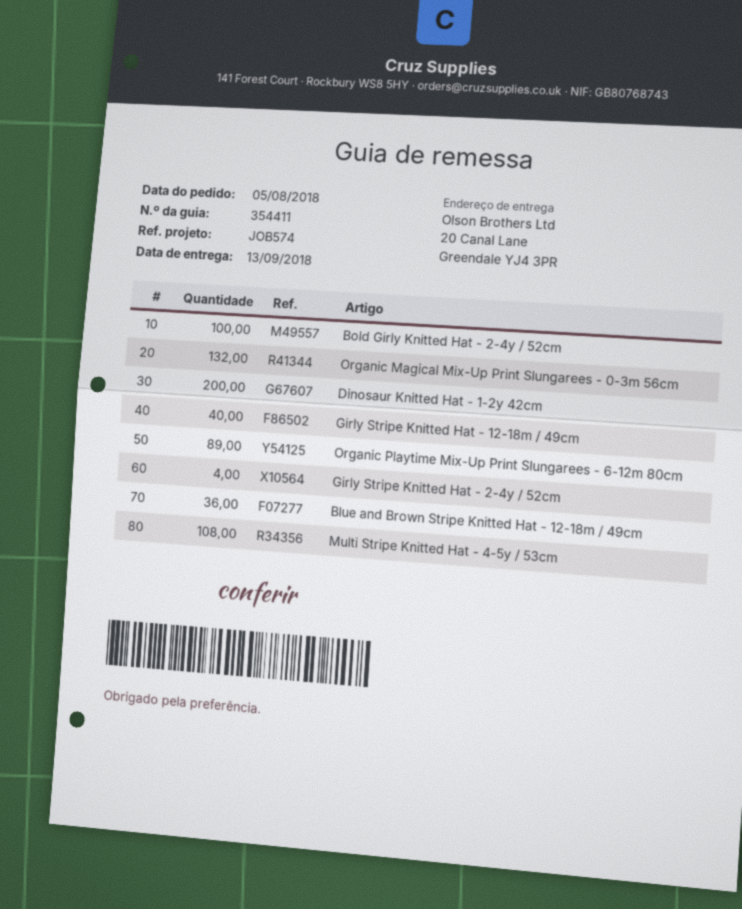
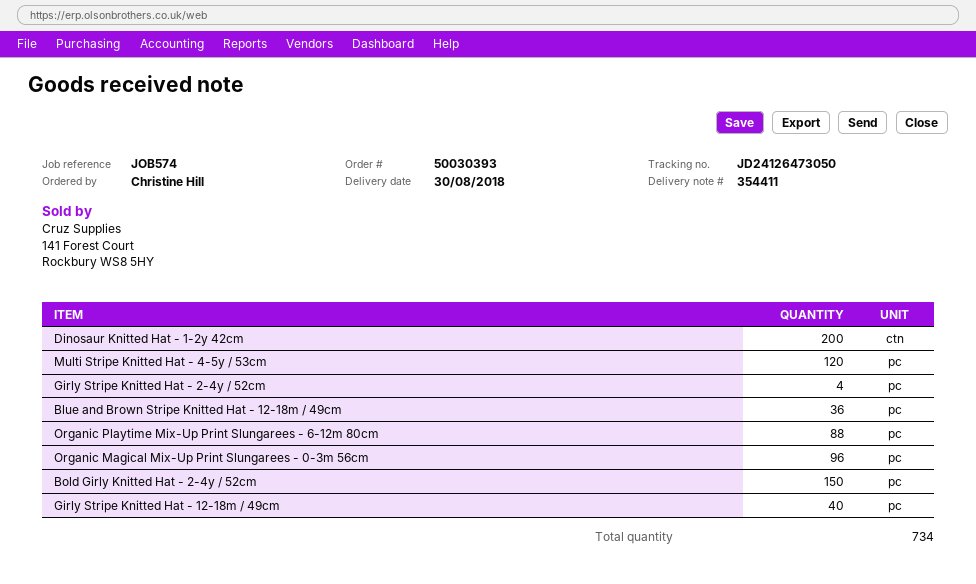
delivery date: 2018-09-13 -> 2018-08-30
Bold Girly Knitted Hat - 2-4y / 52cm: 100 -> 150
Organic Magical Mix-Up Print Slungarees - 0-3m 56cm: 132 -> 96
Organic Playtime Mix-Up Print Slungarees - 6-12m 80cm: 89 -> 88
Multi Stripe Knitted Hat - 4-5y / 53cm: 108 -> 120

